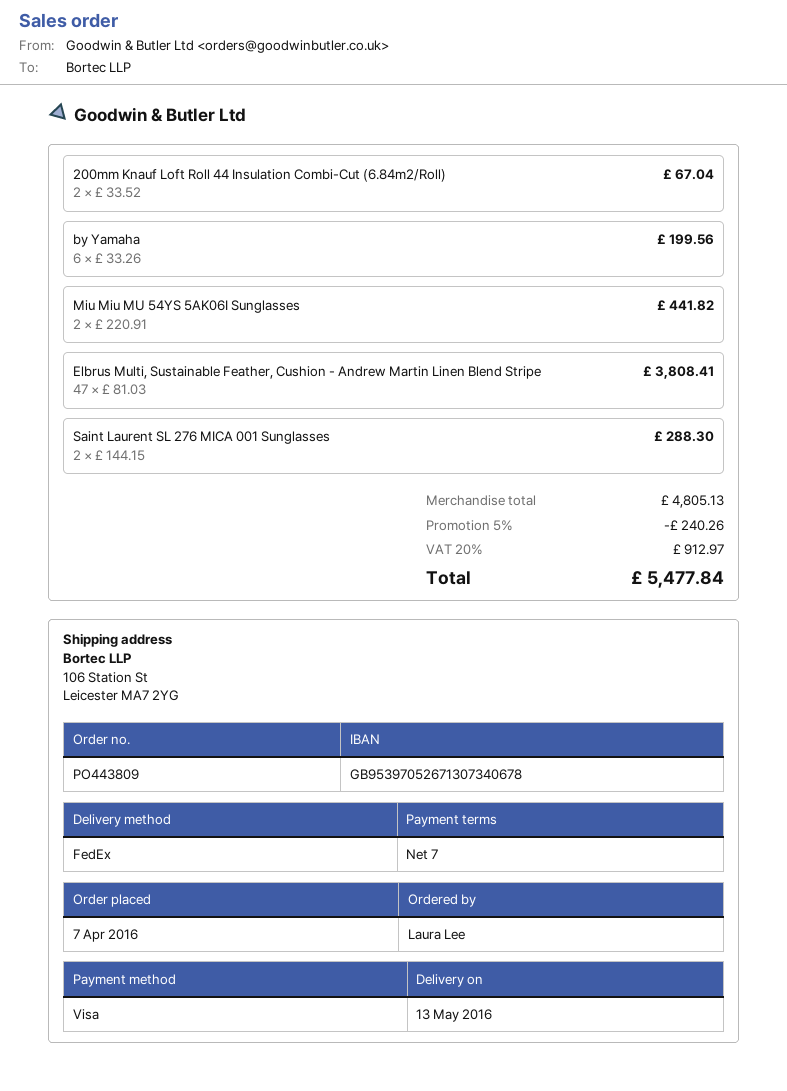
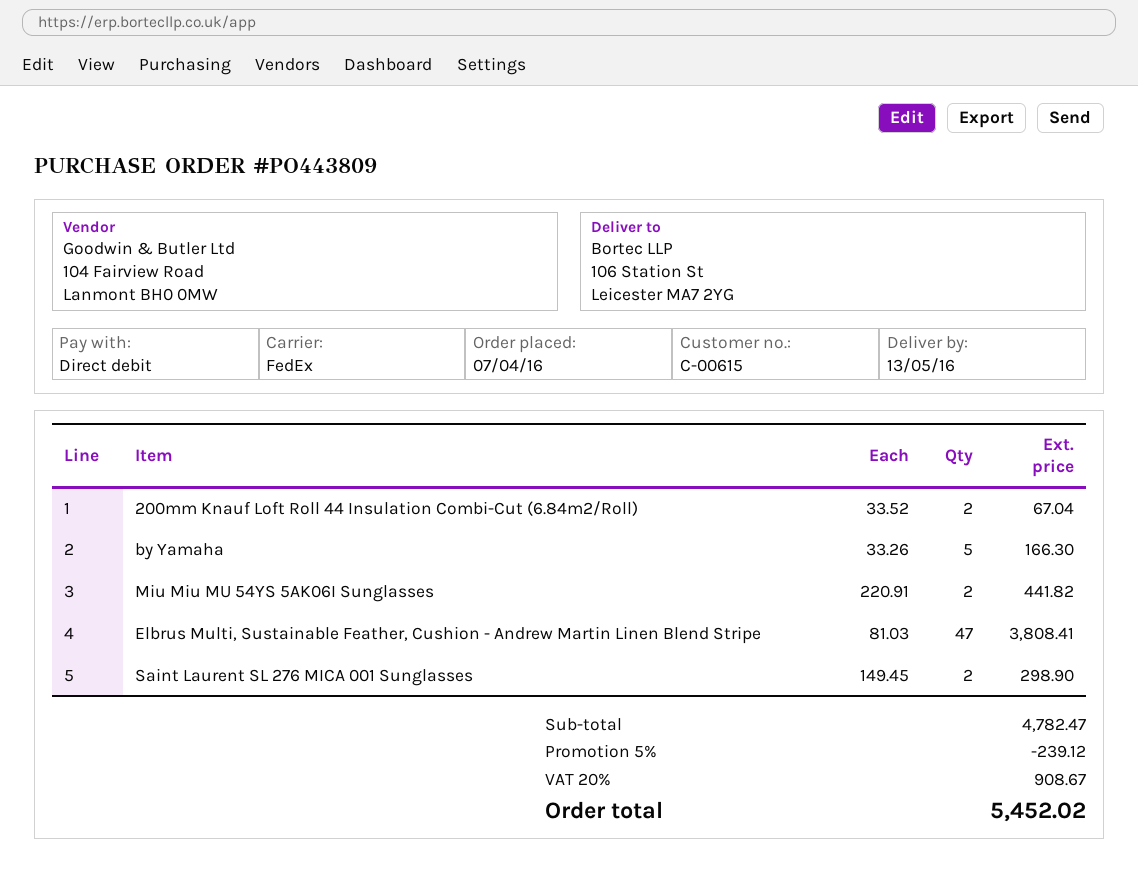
payment method: Visa -> direct debit
by Yamaha: 6 x 33.26 = 199.56 -> 5 x 33.26 = 166.30
Saint Laurent SL 276 MICA 001 Sunglasses: 2 x 144.15 = 288.30 -> 2 x 149.45 = 298.90
subtotal: 4805.13 -> 4782.47
discount: 5% = 240.26 -> 5% = 239.12
tax: 20% = 912.97 -> 20% = 908.67
total: 5477.84 -> 5452.02

